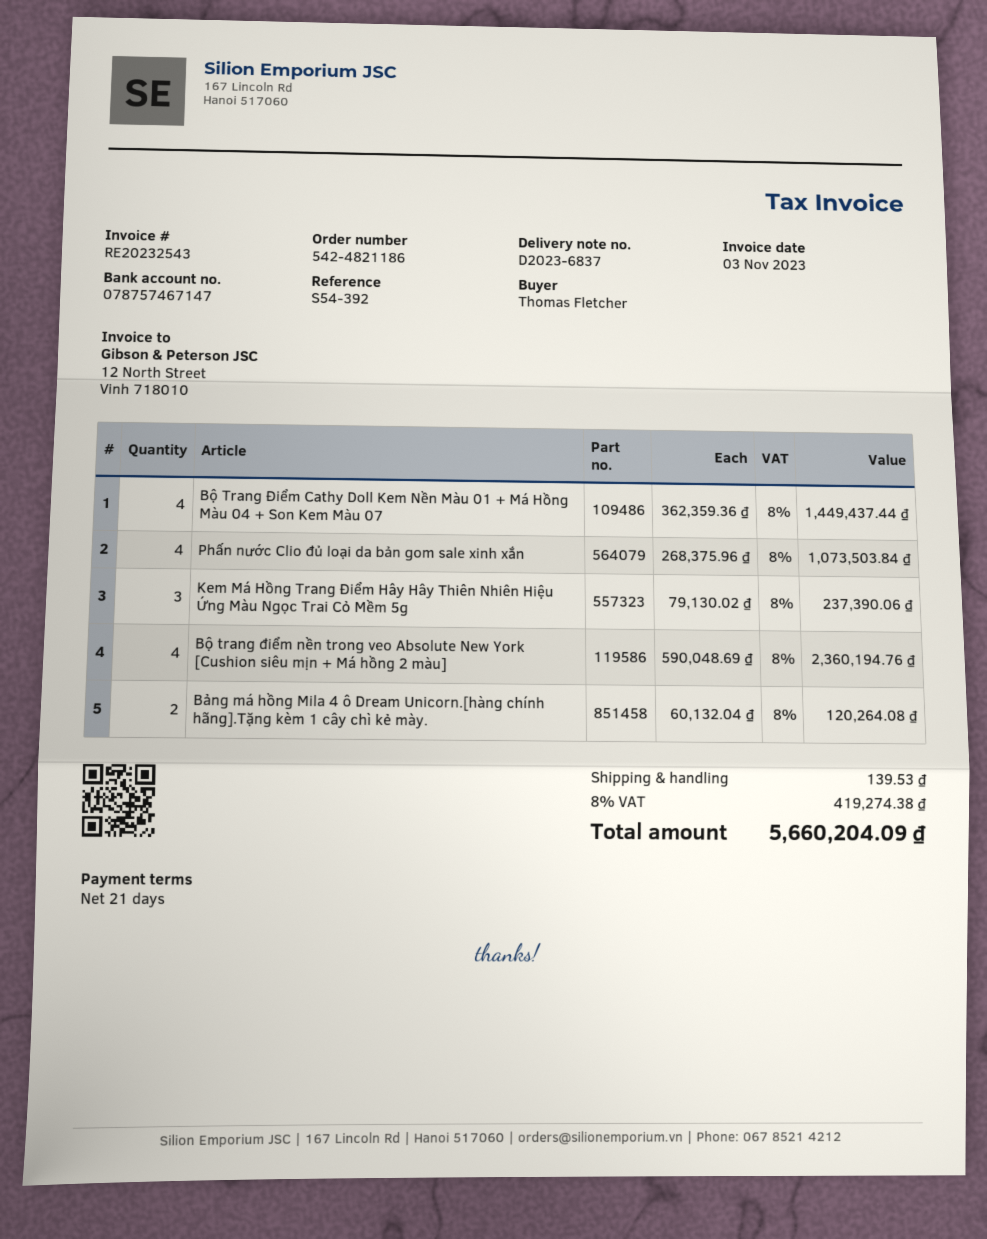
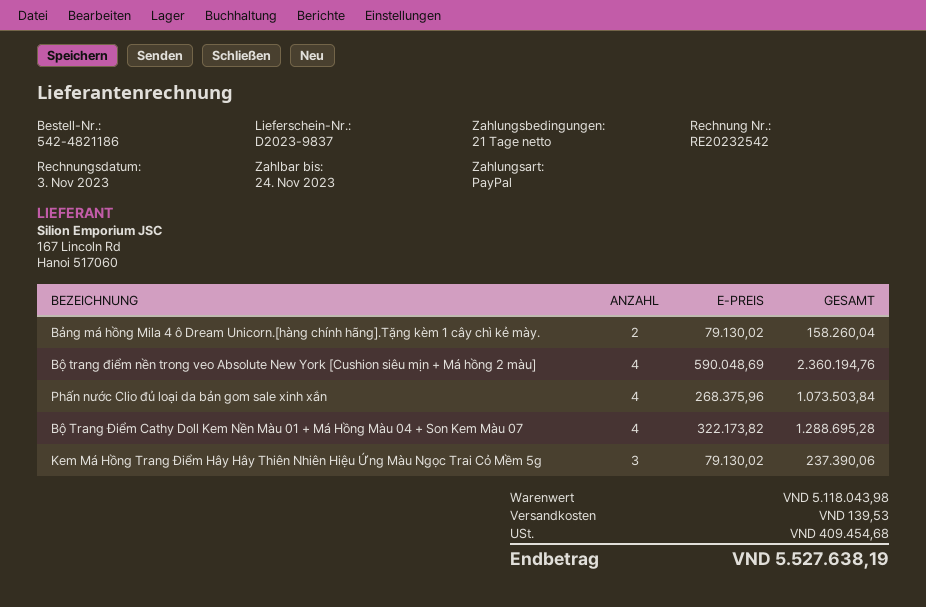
delivery note number: D2023-6837 -> D2023-9837
invoice number: RE20232543 -> RE20232542
Bộ Trang Điểm Cathy Doll Kem Nền Màu 01 + Má Hồng Màu 04 + Son Kem Màu 07: 4 x 362359.36 = 1449437.44 -> 4 x 322173.82 = 1288695.28
Bảng má hồng Mila 4 ô Dream Unicorn.[hàng chính hãng].Tặng kèm 1 cây chì kẻ mày.: 2 x 60132.04 = 120264.08 -> 2 x 79130.02 = 158260.04
tax: 419274.38 -> 409454.68
total: 5660204.09 -> 5527638.19

